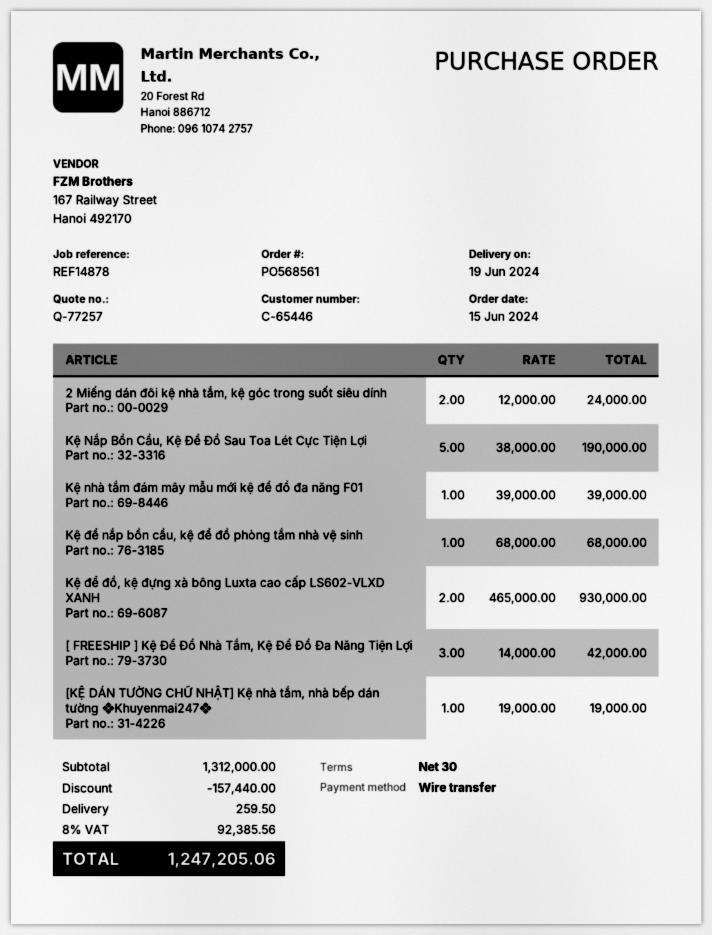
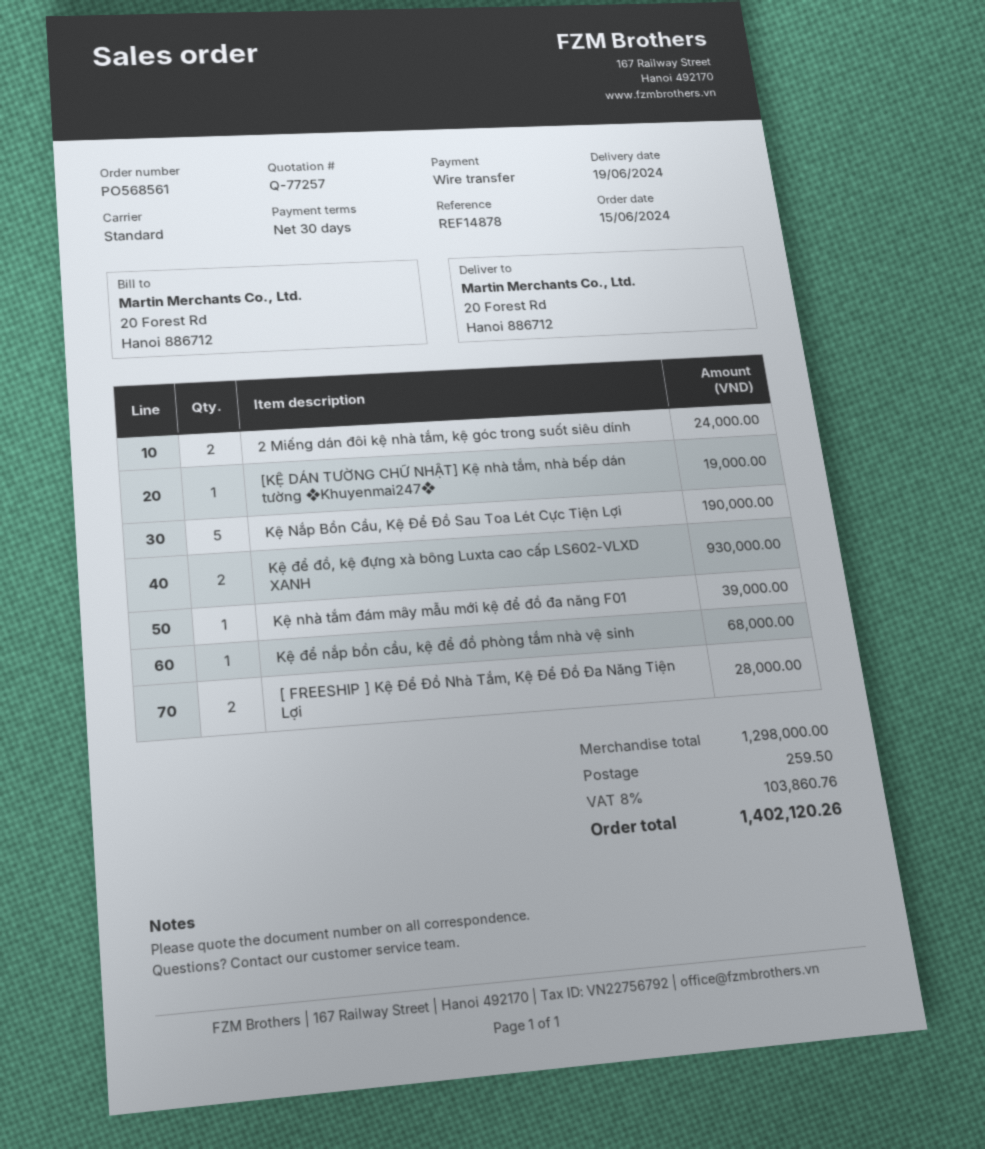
[ FREESHIP ] Kệ Để Đồ Nhà Tắm, Kệ Để Đồ Đa Năng Tiện Lợi: 3 for 42000.00 -> 2 for 28000.00
subtotal: 1312000.00 -> 1298000.00
discount: 157440.00 -> none
tax: 8% = 92385.56 -> 8% = 103860.76
total: 1247205.06 -> 1402120.26

